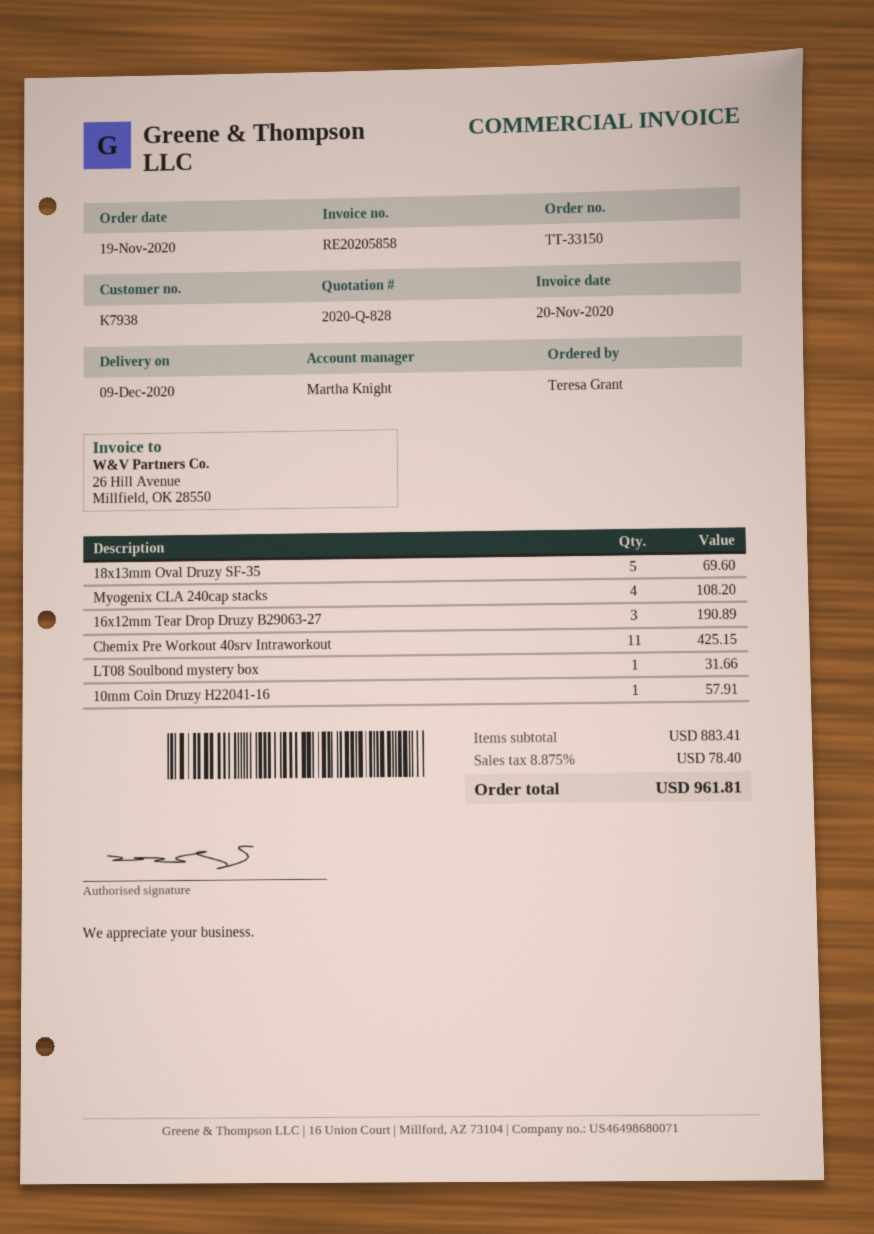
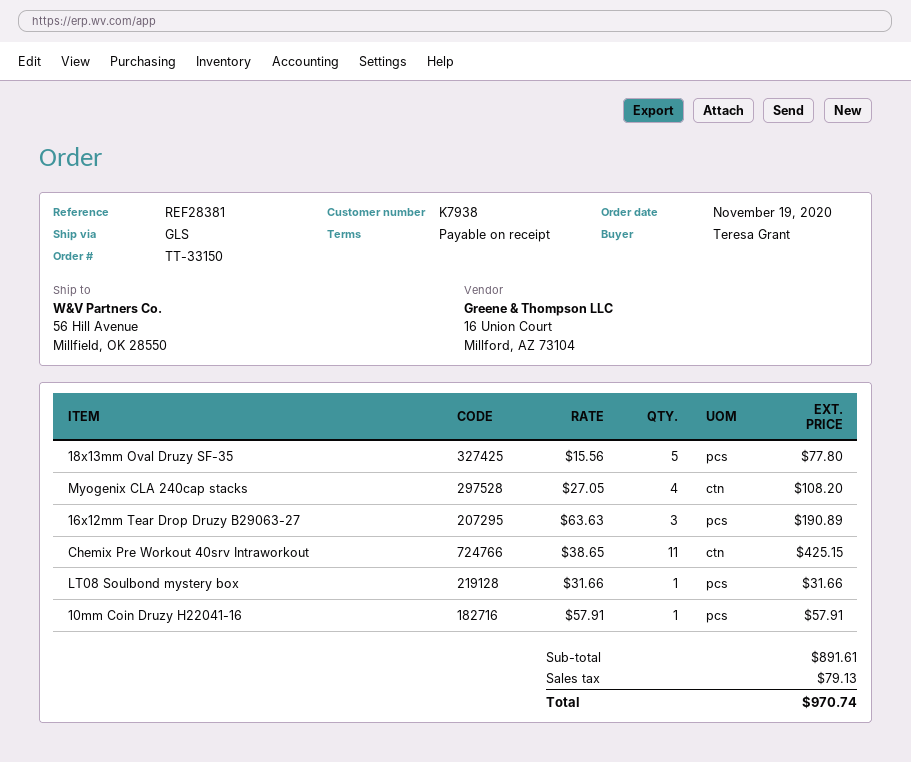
18x13mm Oval Druzy SF-35: 5 for 69.60 -> 5 for 77.80
subtotal: 883.41 -> 891.61
tax: 78.40 -> 79.13
total: 961.81 -> 970.74

